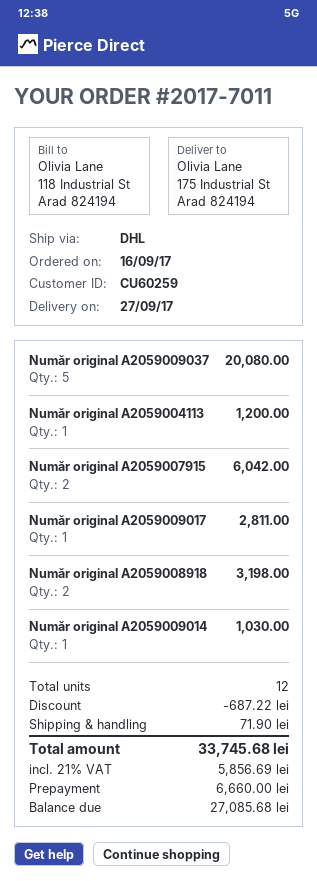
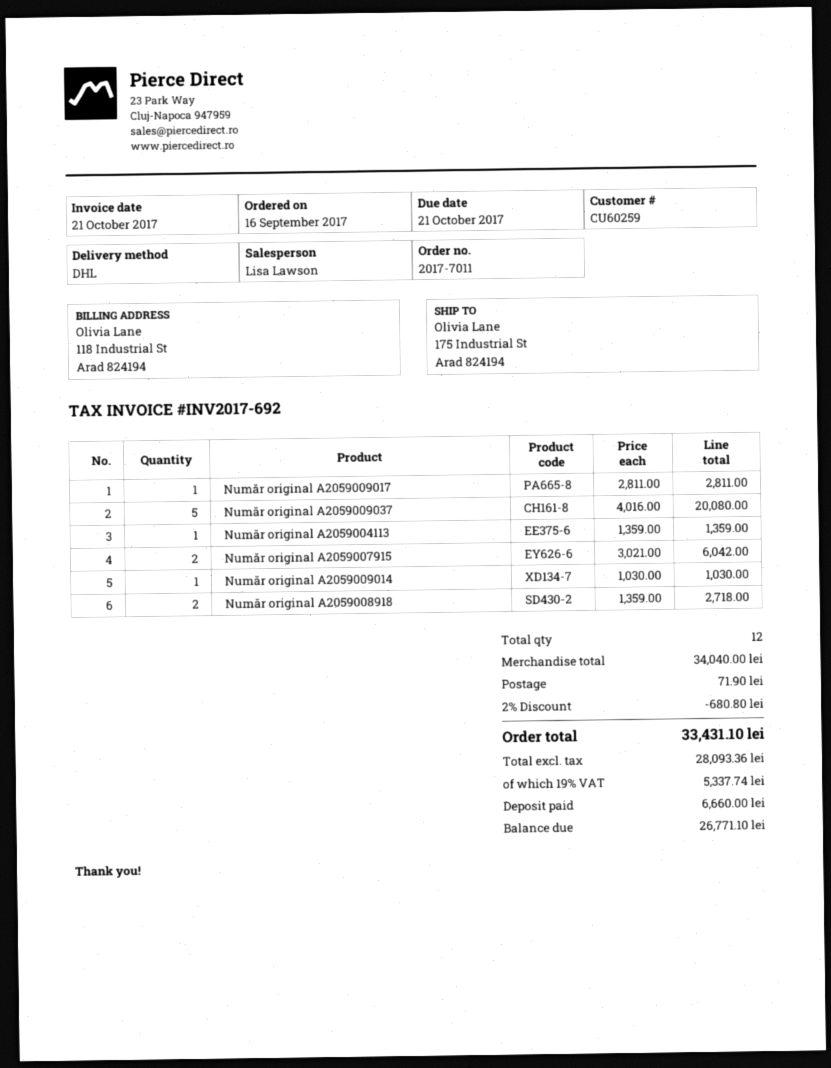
Număr original A2059004113: 1 for 1200.00 -> 1 for 1359.00
Număr original A2059008918: 2 for 3198.00 -> 2 for 2718.00
discount: 687.22 -> 680.80
tax: 21% = 5856.69 -> 19% = 5337.74
total: 33745.68 -> 33431.10
balance: 27085.68 -> 26771.10

